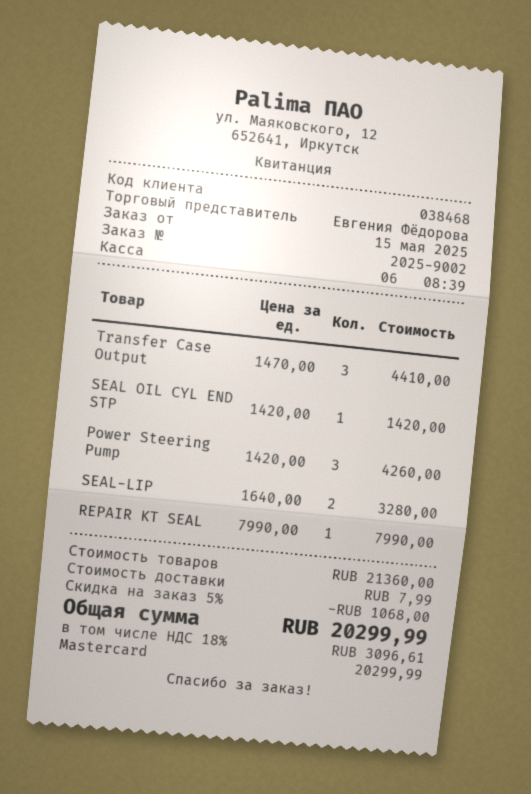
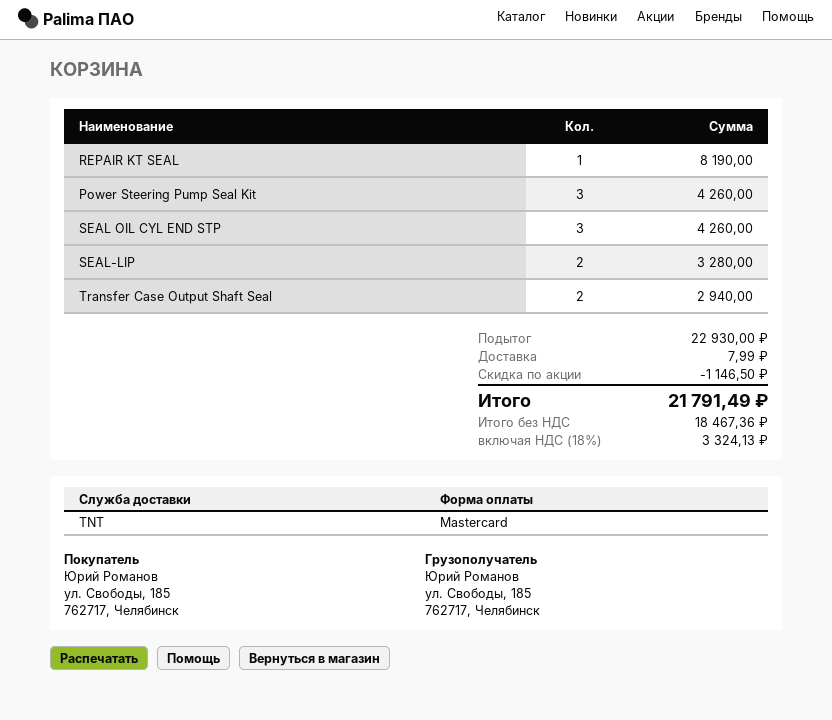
Transfer Case Output: 3 for 4410.00 -> 2 for 2940.00
SEAL OIL CYL END STP: 1 for 1420.00 -> 3 for 4260.00
REPAIR KT SEAL: 1 for 7990.00 -> 1 for 8190.00
subtotal: 21360.00 -> 22930.00
discount: 1068.00 -> 1146.50
tax: 18% = 3096.61 -> 18% = 3324.13
total: 20299.99 -> 21791.49

